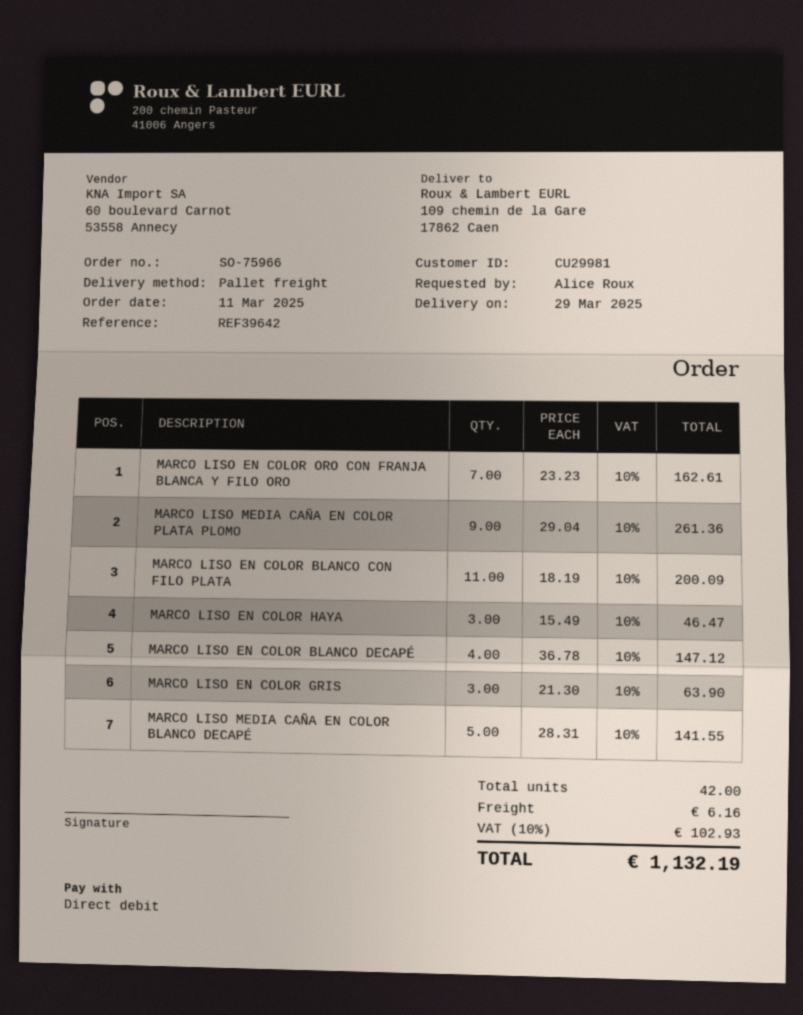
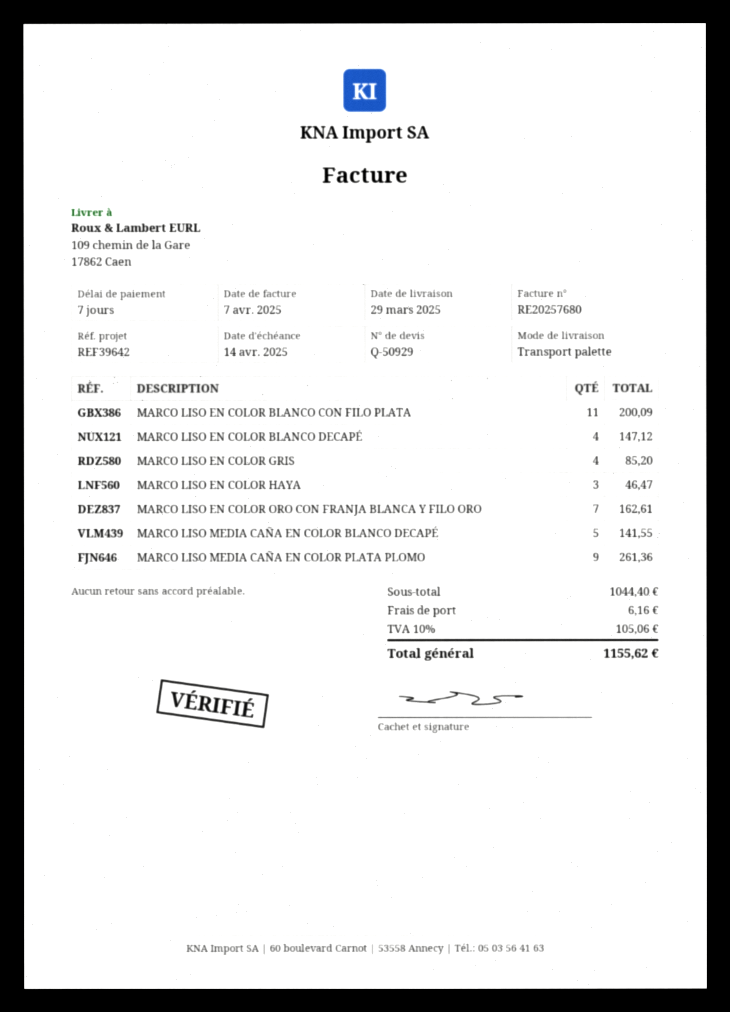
MARCO LISO EN COLOR GRIS: 3 for 63.90 -> 4 for 85.20
tax: 10% = 102.93 -> 10% = 105.06
total: 1132.19 -> 1155.62

